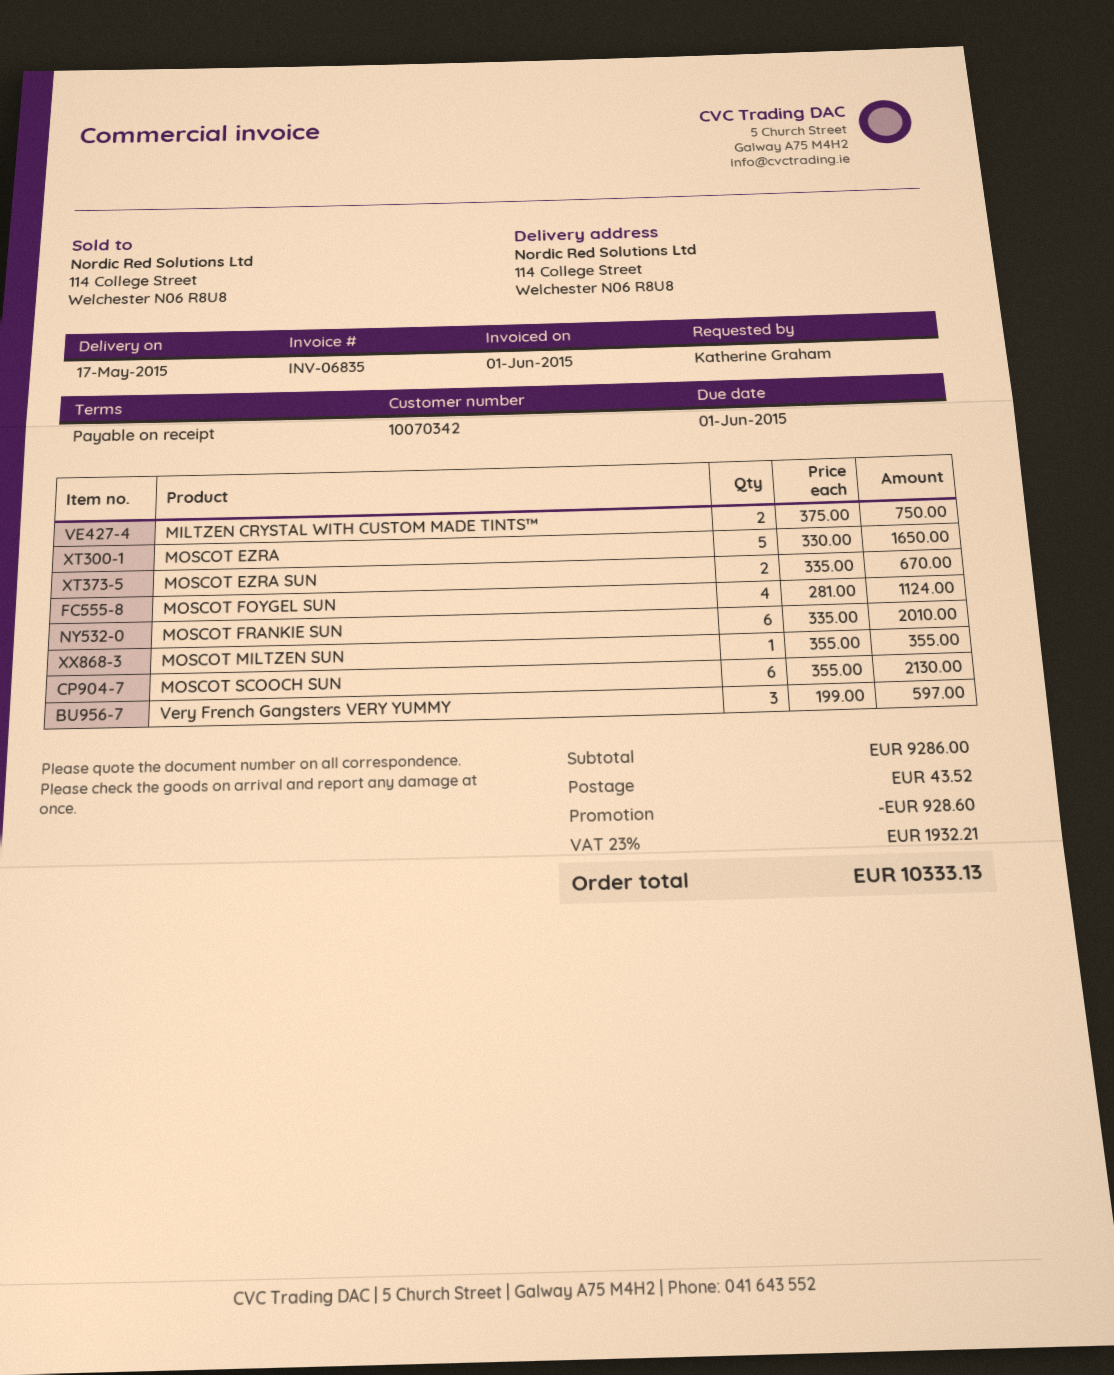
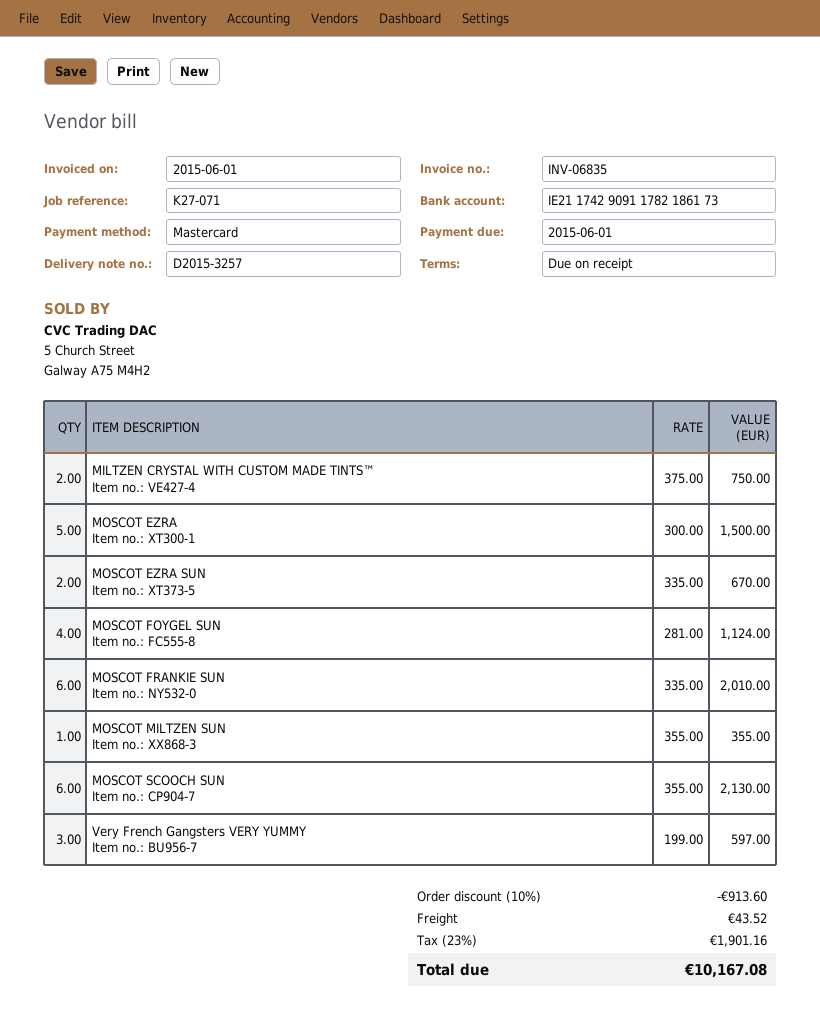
MOSCOT EZRA: 5 x 330.00 = 1650.00 -> 5 x 300.00 = 1500.00
discount: 928.60 -> 913.60
tax: 23% = 1932.21 -> 23% = 1901.16
total: 10333.13 -> 10167.08

